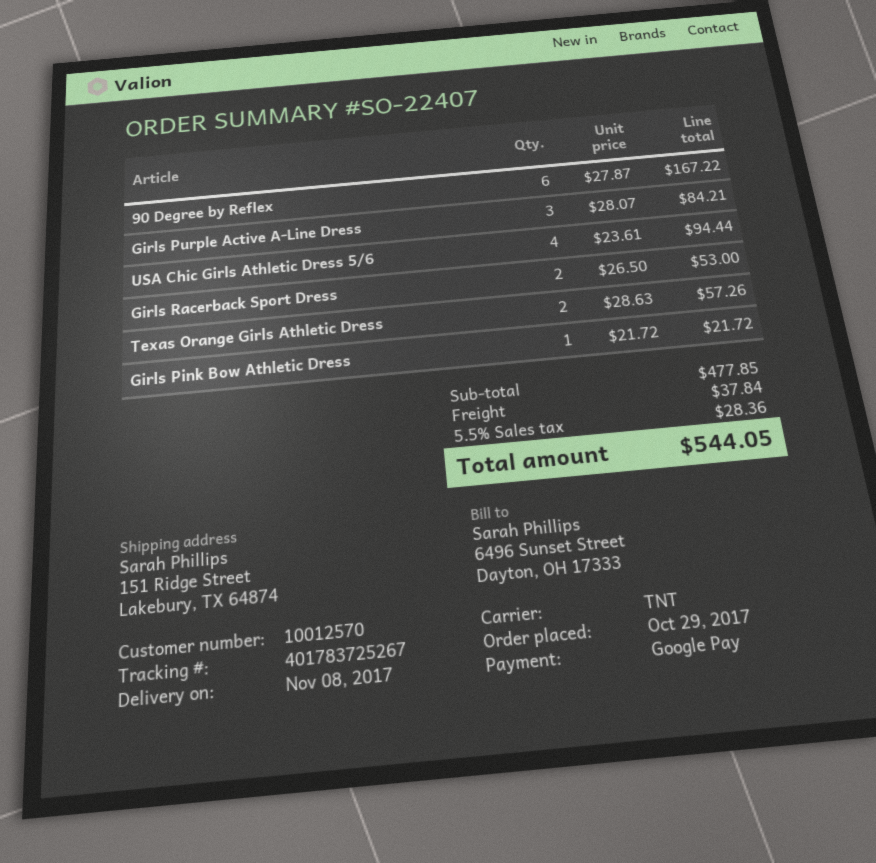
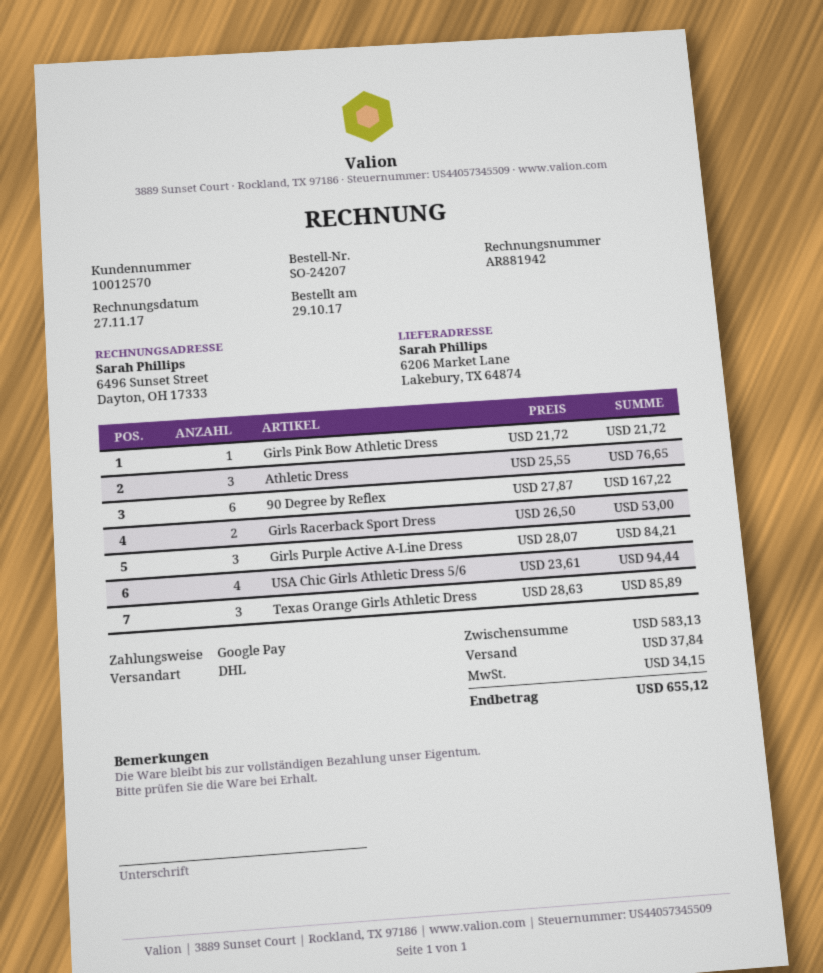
order number: SO-22407 -> SO-24207
shipping method: TNT -> DHL
ship to: 151 Ridge Street, Lakebury, TX 64874 -> 6206 Market Lane, Lakebury, TX 64874
Texas Orange Girls Athletic Dress: 2 x 28.63 = 57.26 -> 3 x 28.63 = 85.89
Athletic Dress: none -> 3 x 25.55 = 76.65
subtotal: 477.85 -> 583.13
tax: 28.36 -> 34.15
total: 544.05 -> 655.12

